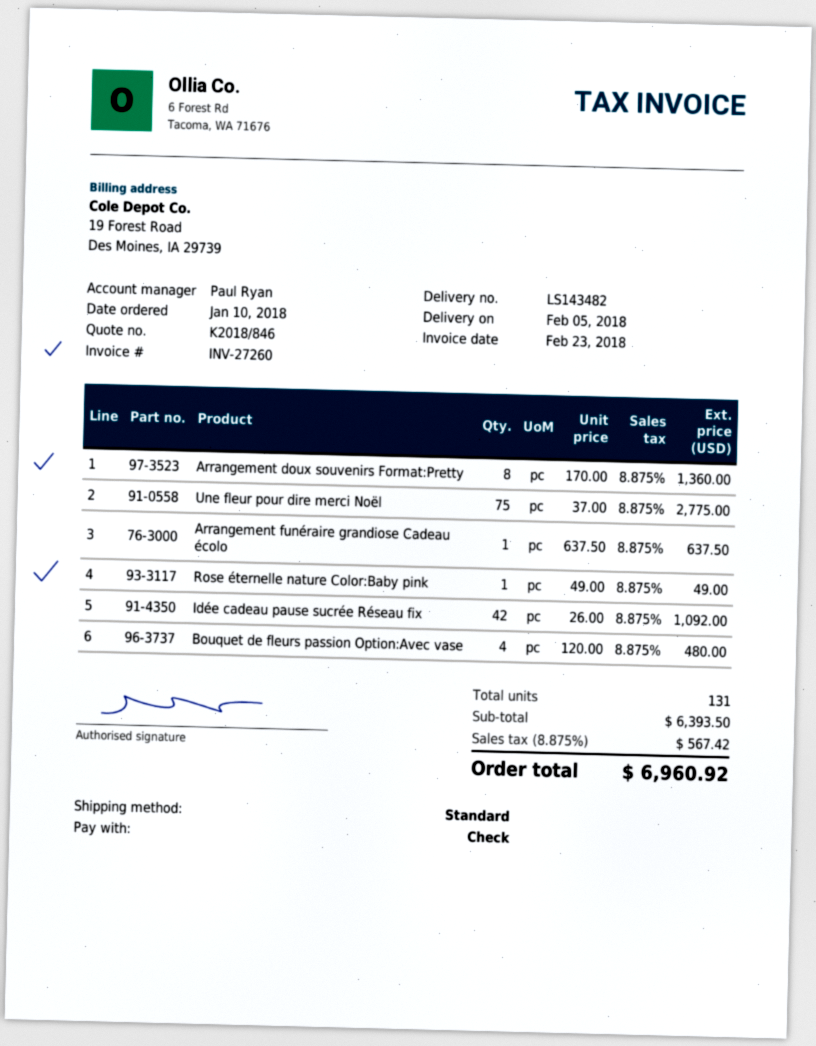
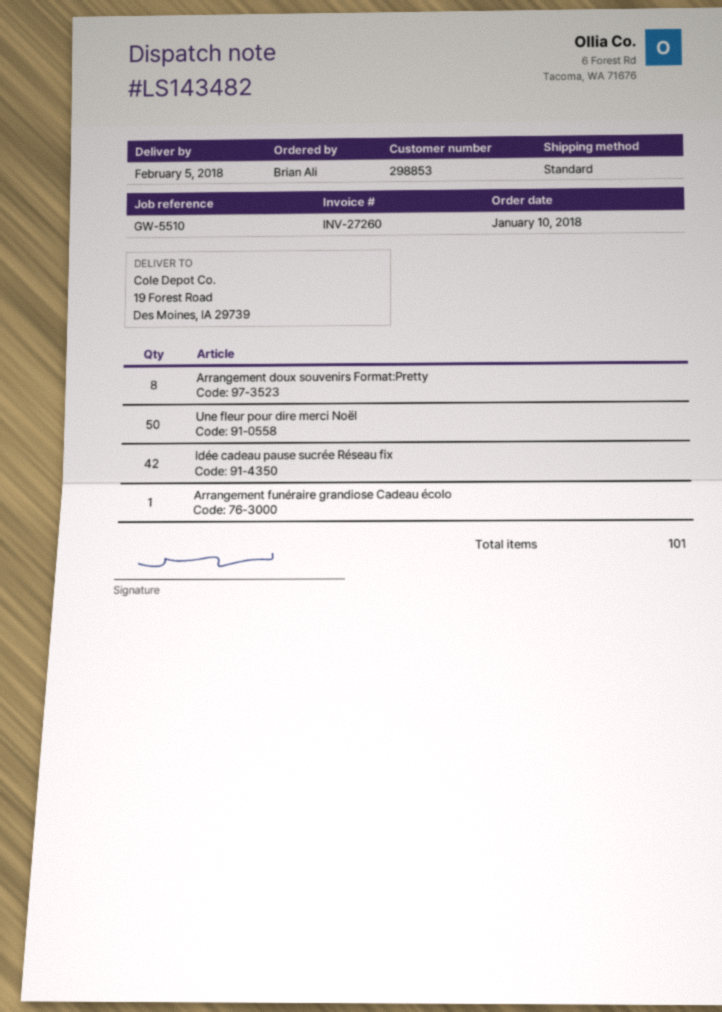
Une fleur pour dire merci Noël: 75 -> 50
Rose éternelle nature Color:Baby pink: 1 -> none
Bouquet de fleurs passion Option:Avec vase: 4 -> none
total quantity: 131 -> 101

